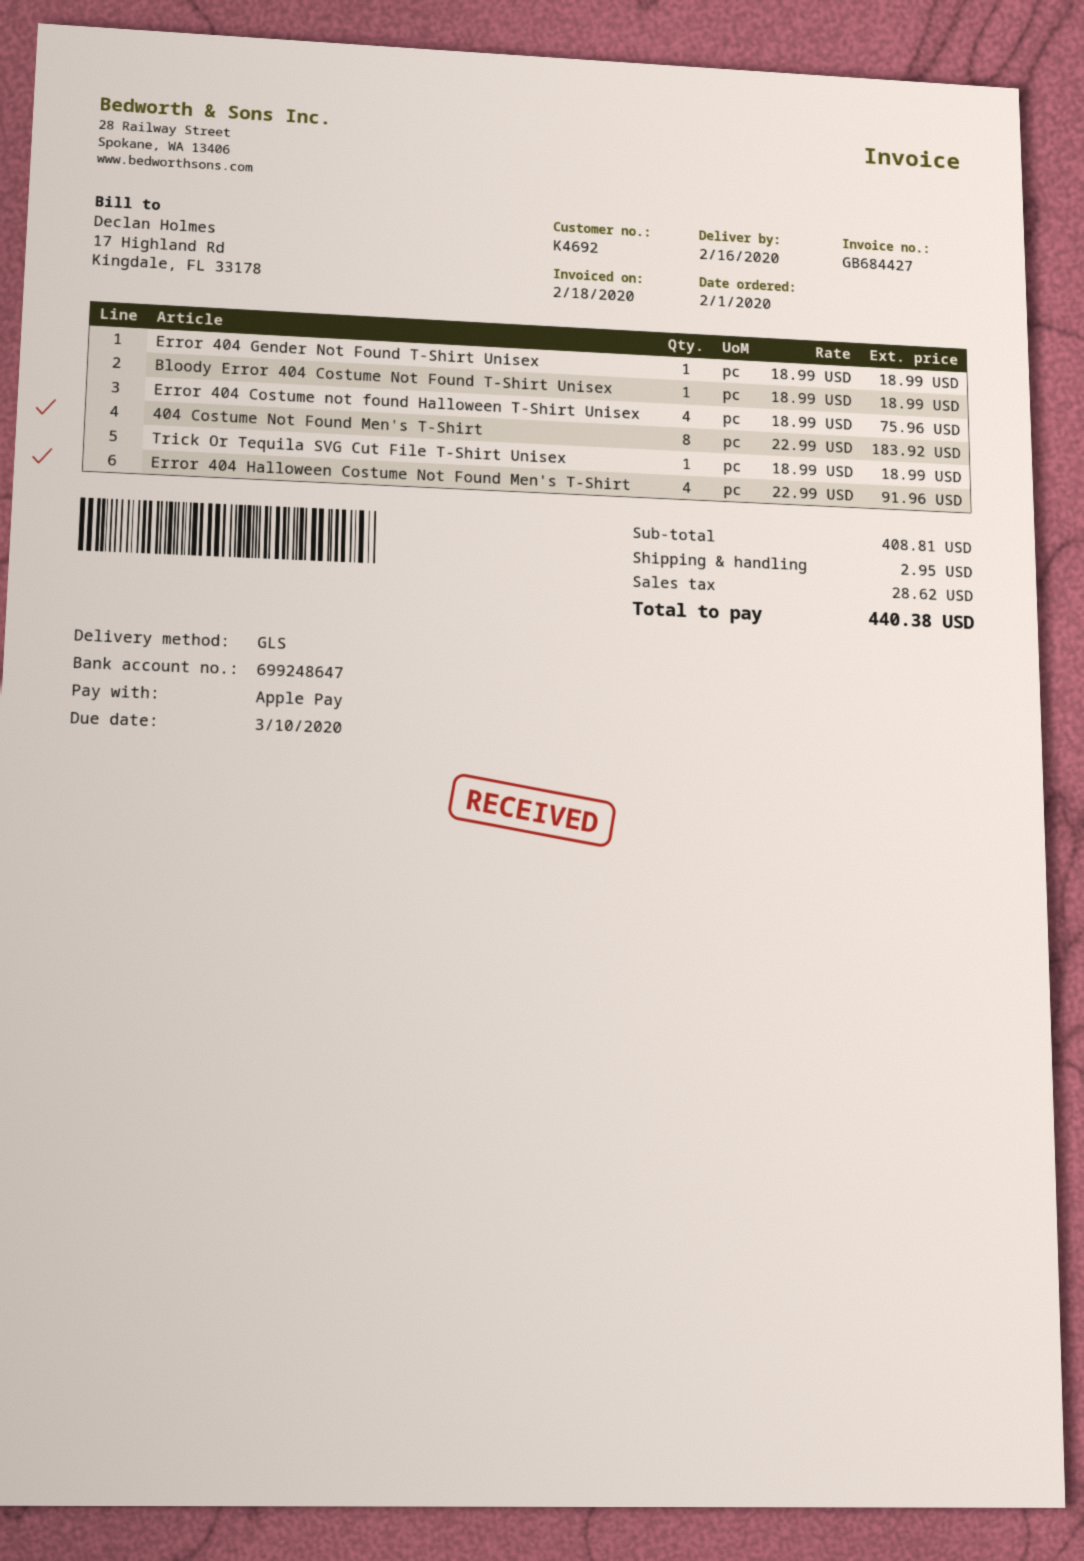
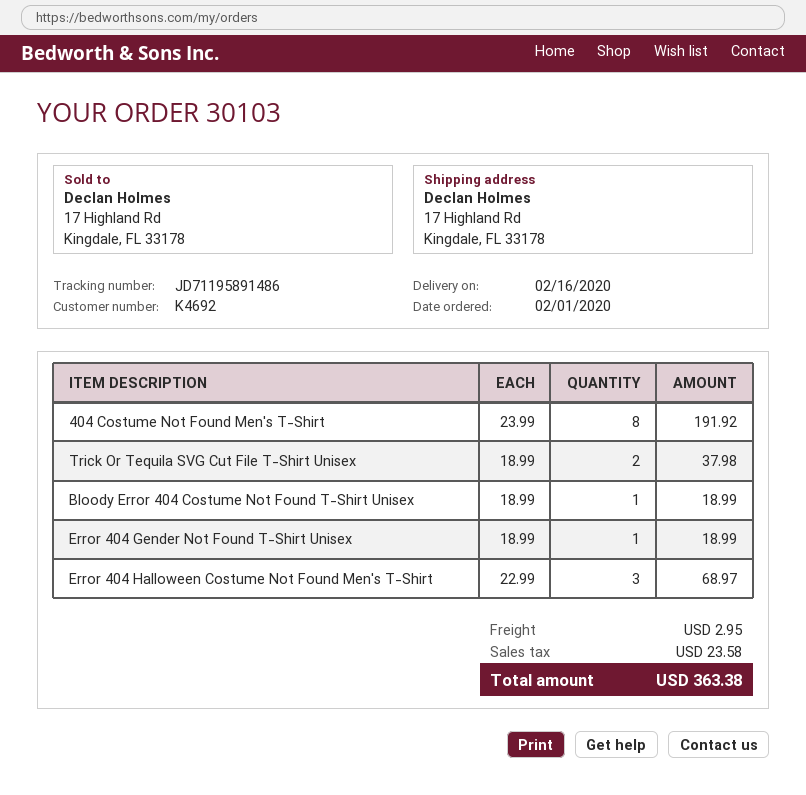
Error 404 Costume not found Halloween T-Shirt Unisex: 4 x 18.99 = 75.96 -> none
404 Costume Not Found Men's T-Shirt: 8 x 22.99 = 183.92 -> 8 x 23.99 = 191.92
Trick Or Tequila SVG Cut File T-Shirt Unisex: 1 x 18.99 = 18.99 -> 2 x 18.99 = 37.98
Error 404 Halloween Costume Not Found Men's T-Shirt: 4 x 22.99 = 91.96 -> 3 x 22.99 = 68.97
tax: 28.62 -> 23.58
total: 440.38 -> 363.38

